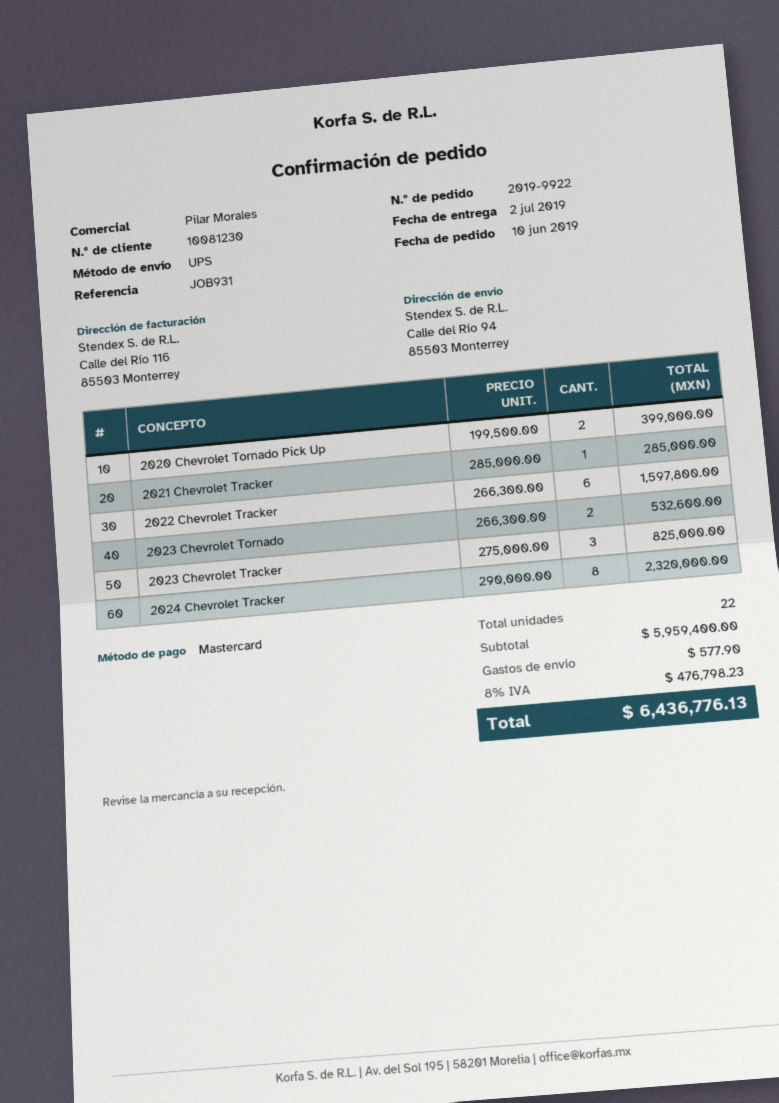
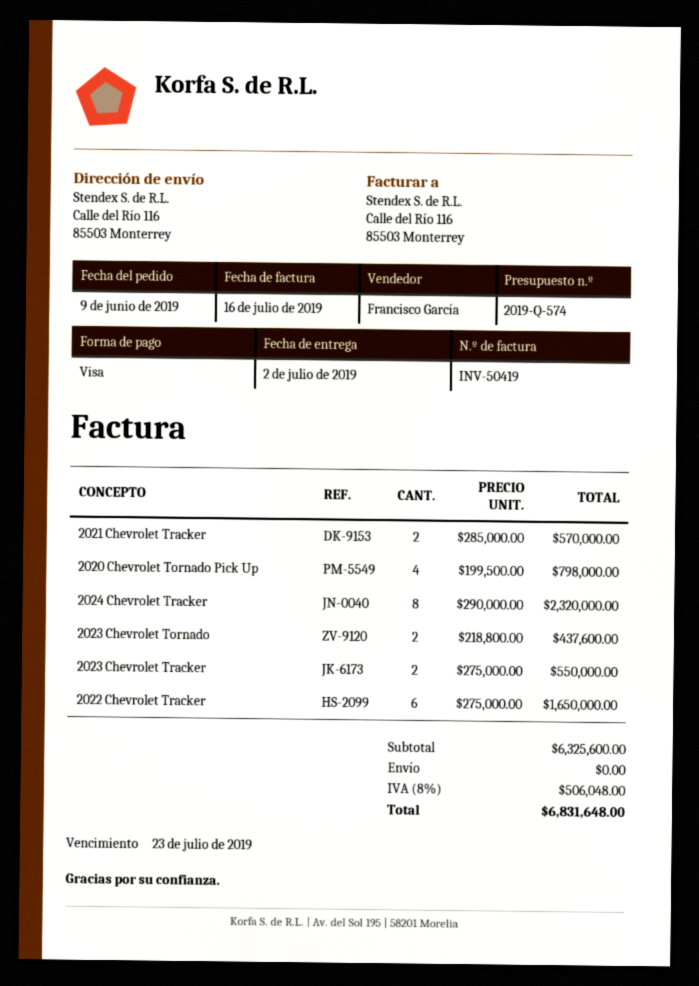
order date: 2019-06-10 -> 2019-06-09
sales rep: Pilar Morales -> Francisco García
payment method: Mastercard -> Visa
ship to: Calle del Río 94, 85503 Monterrey -> Calle del Río 116, 85503 Monterrey
2020 Chevrolet Tornado Pick Up: 2 x 199500.00 = 399000.00 -> 4 x 199500.00 = 798000.00
2021 Chevrolet Tracker: 1 x 285000.00 = 285000.00 -> 2 x 285000.00 = 570000.00
2022 Chevrolet Tracker: 6 x 266300.00 = 1597800.00 -> 6 x 275000.00 = 1650000.00
2023 Chevrolet Tornado: 2 x 266300.00 = 532600.00 -> 2 x 218800.00 = 437600.00
2023 Chevrolet Tracker: 3 x 275000.00 = 825000.00 -> 2 x 275000.00 = 550000.00
subtotal: 5959400.00 -> 6325600.00
shipping: 577.90 -> 0.00
tax: 8% = 476798.23 -> 8% = 506048.00
total: 6436776.13 -> 6831648.00

